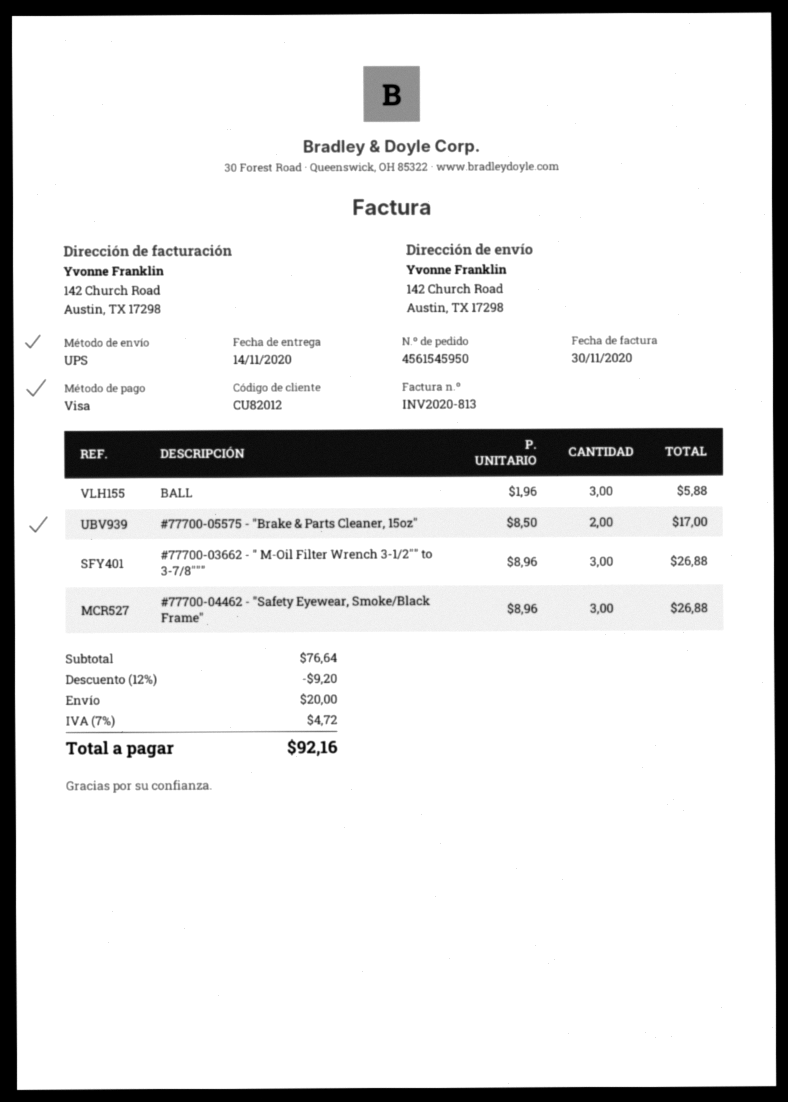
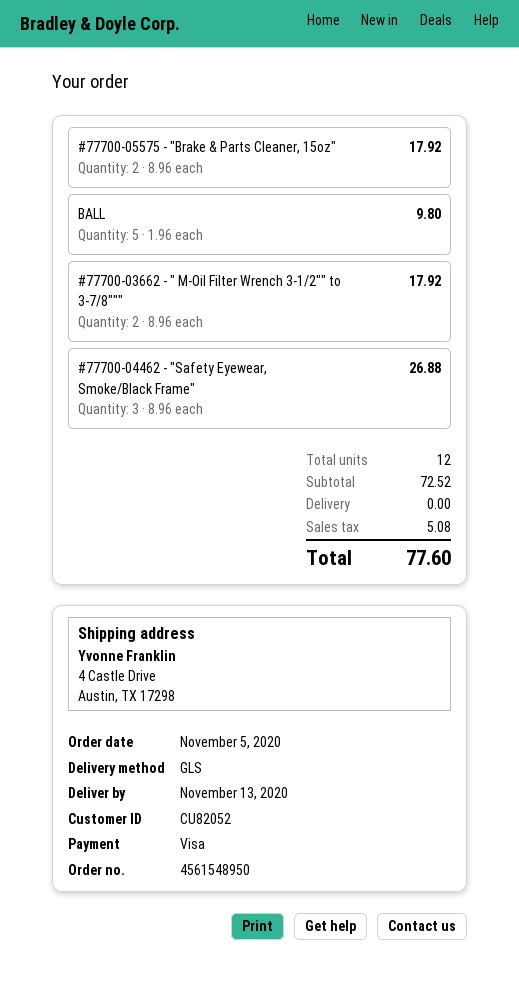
order number: 4561545950 -> 4561548950
delivery date: 2020-11-14 -> 2020-11-13
customer number: CU82012 -> CU82052
shipping method: UPS -> GLS
ship to: 142 Church Road, Austin, TX 17298 -> 4 Castle Drive, Austin, TX 17298
BALL: 3 x 1.96 = 5.88 -> 5 x 1.96 = 9.80
#77700-05575 - "Brake & Parts Cleaner, 15oz": 2 x 8.50 = 17.00 -> 2 x 8.96 = 17.92
#77700-03662 - " M-Oil Filter Wrench 3-1/2"" to 3-7/8""": 3 x 8.96 = 26.88 -> 2 x 8.96 = 17.92
subtotal: 76.64 -> 72.52
discount: 12% = 9.20 -> none
shipping: 20.00 -> 0.00
tax: 4.72 -> 5.08
total: 92.16 -> 77.60

